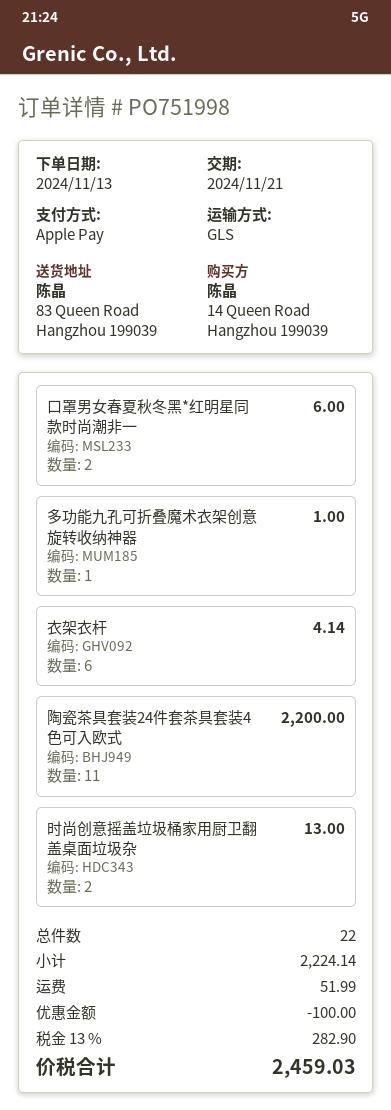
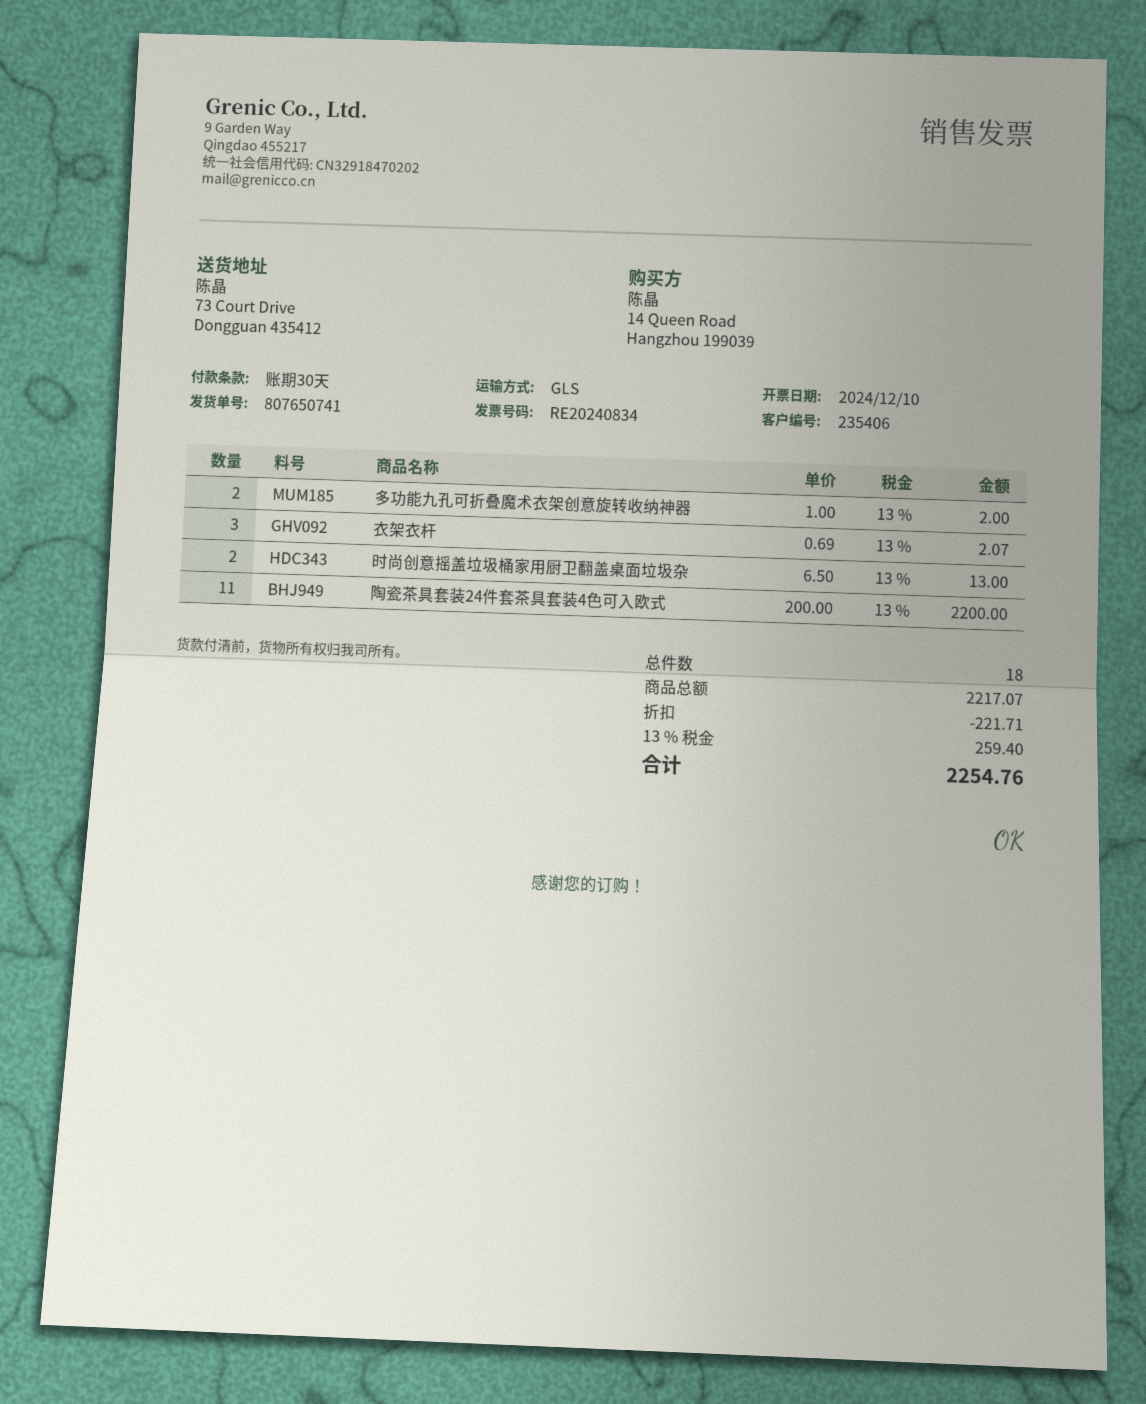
ship to: 83 Queen Road, Hangzhou 199039 -> 73 Court Drive, Dongguan 435412
口罩男女春夏秋冬黑*红明星同款时尚潮非一: 2 for 6.00 -> none
多功能九孔可折叠魔术衣架创意旋转收纳神器: 1 for 1.00 -> 2 for 2.00
衣架衣杆: 6 for 4.14 -> 3 for 2.07
total quantity: 22 -> 18
subtotal: 2224.14 -> 2217.07
discount: 100.00 -> 221.71
shipping: 51.99 -> none
tax: 13% = 282.90 -> 13% = 259.40
total: 2459.03 -> 2254.76

